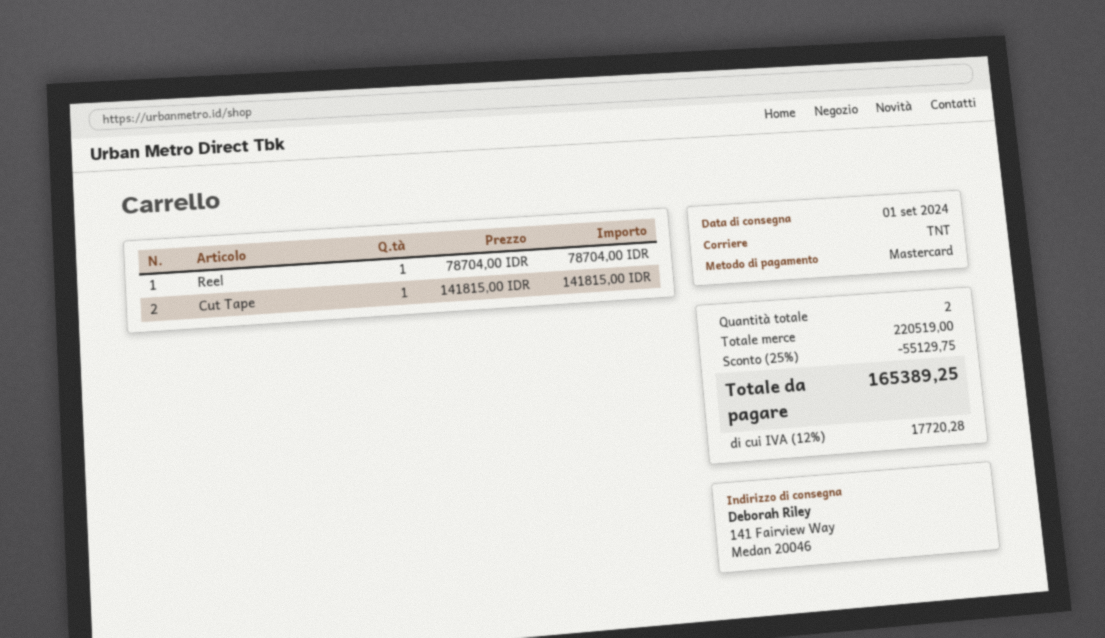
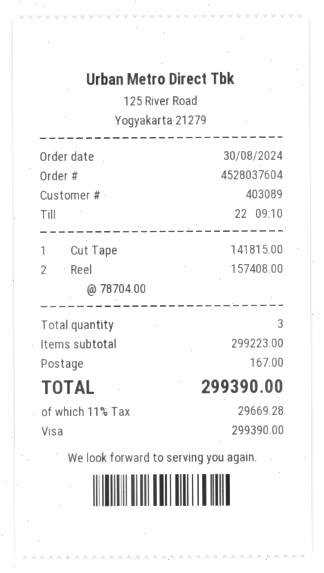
payment method: Mastercard -> Visa
Reel: 1 x 78704.00 = 78704.00 -> 2 x 78704.00 = 157408.00
total quantity: 2 -> 3
subtotal: 220519.00 -> 299223.00
discount: 25% = 55129.75 -> none
shipping: none -> 167.00
tax: 12% = 17720.28 -> 11% = 29669.28
total: 165389.25 -> 299390.00

